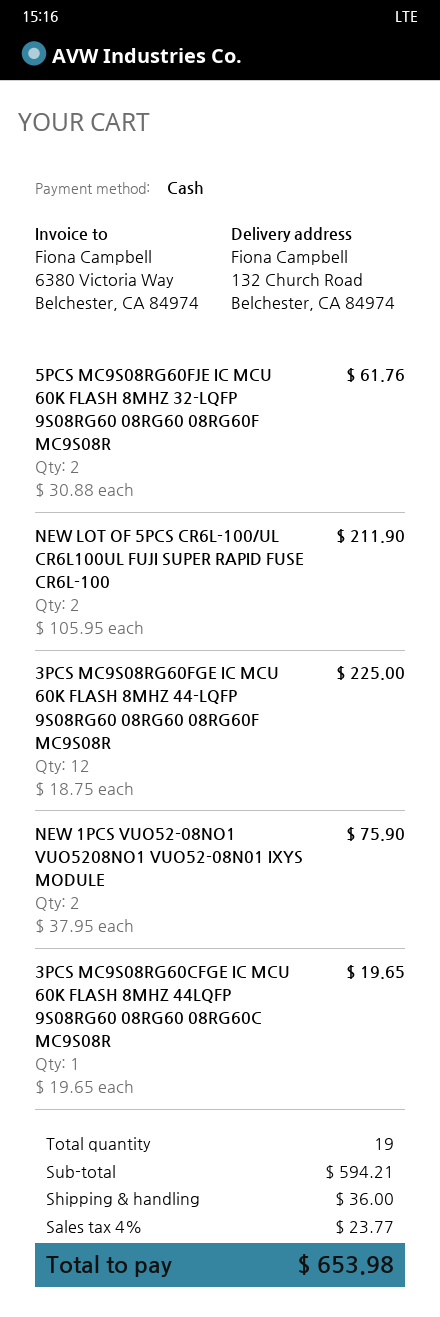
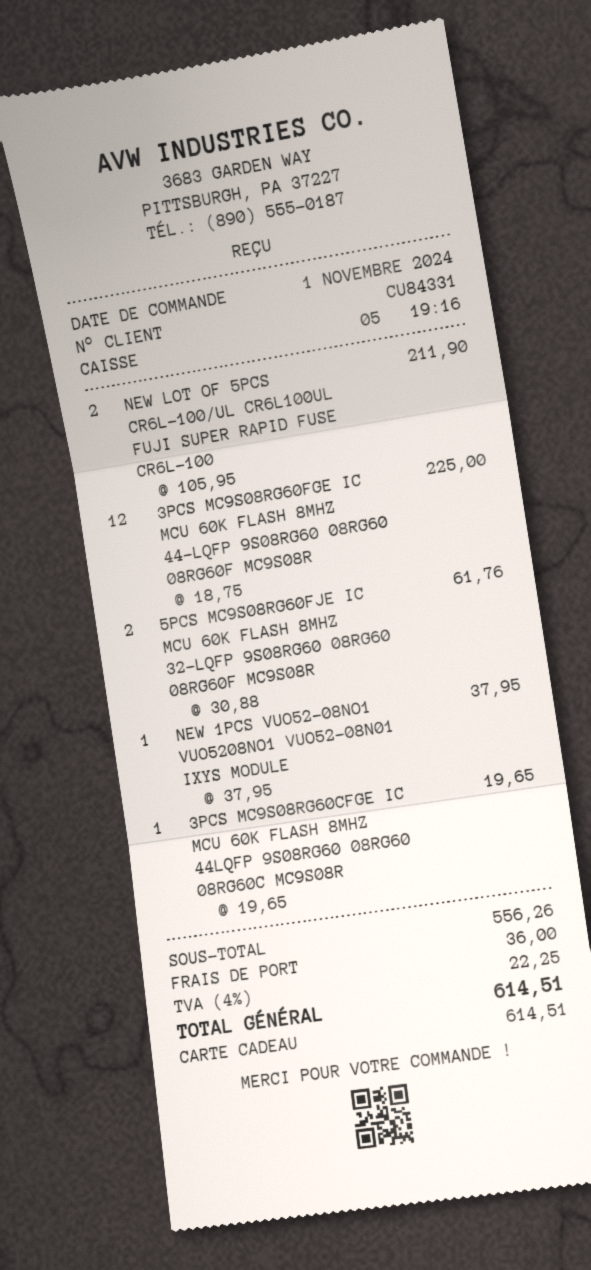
payment method: cash -> gift card
NEW 1PCS VUO52-08NO1 VUO5208NO1 VUO52-08N01 IXYS MODULE: 2 x 37.95 = 75.90 -> 1 x 37.95 = 37.95
subtotal: 594.21 -> 556.26
tax: 4% = 23.77 -> 4% = 22.25
total: 653.98 -> 614.51

